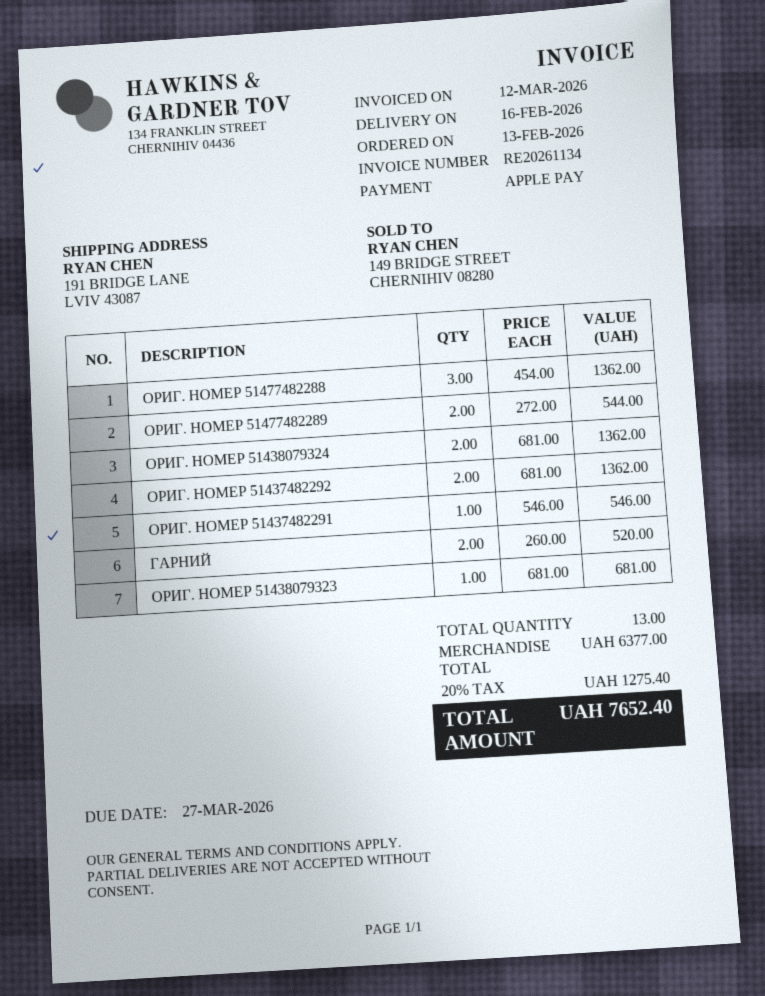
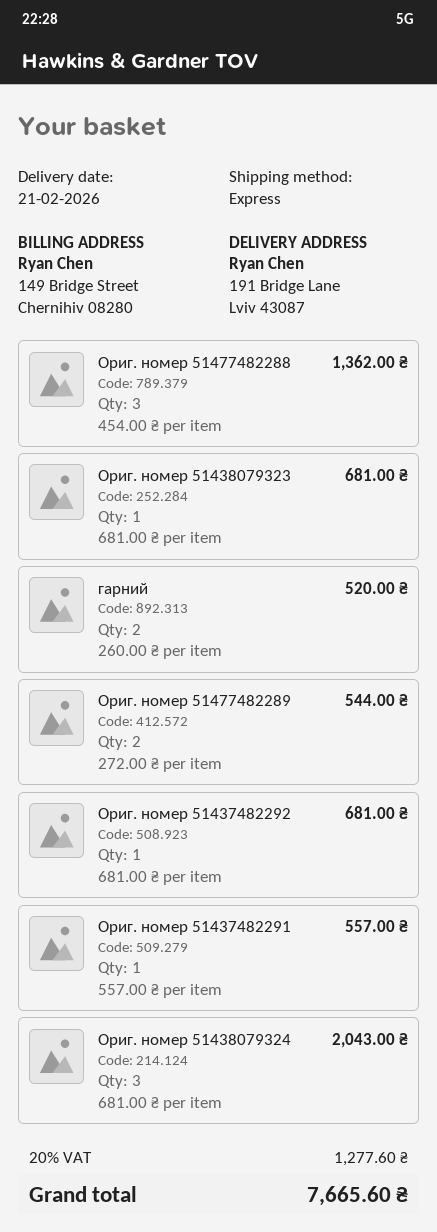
delivery date: 2026-02-16 -> 2026-02-21
ОРИГ. НОМЕР 51438079324: 2 x 681.00 = 1362.00 -> 3 x 681.00 = 2043.00
ОРИГ. НОМЕР 51437482292: 2 x 681.00 = 1362.00 -> 1 x 681.00 = 681.00
ОРИГ. НОМЕР 51437482291: 1 x 546.00 = 546.00 -> 1 x 557.00 = 557.00
tax: 20% = 1275.40 -> 20% = 1277.60
total: 7652.40 -> 7665.60

